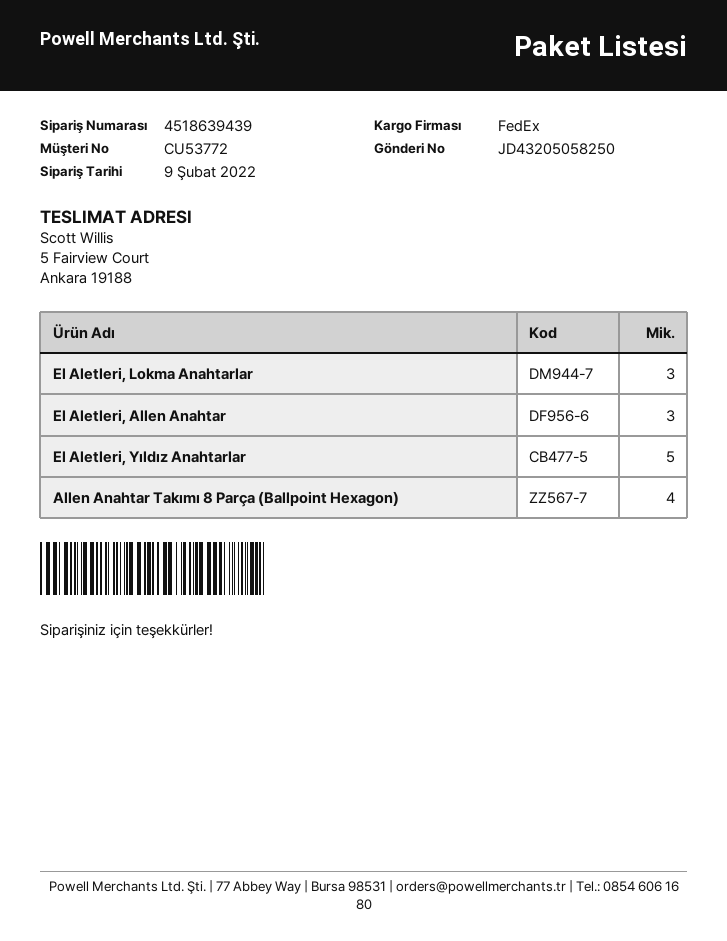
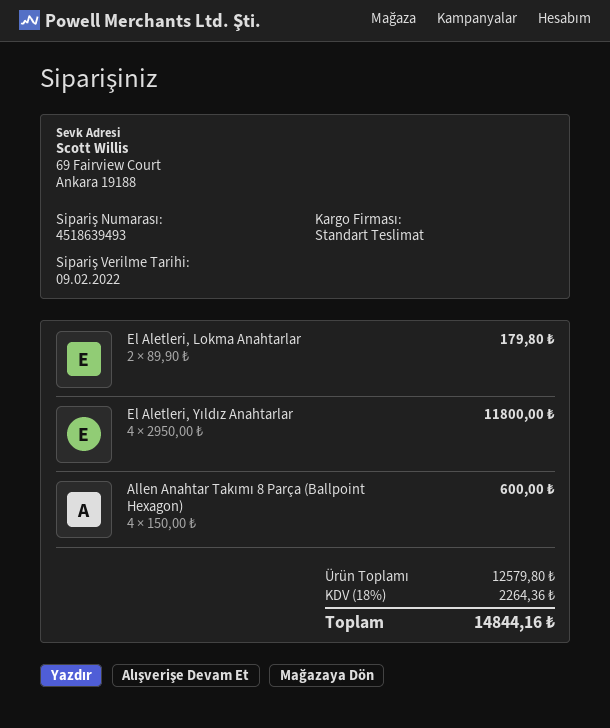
order number: 4518639439 -> 4518639493
shipping method: FedEx -> standard
ship to: 5 Fairview Court, Ankara 19188 -> 69 Fairview Court, Ankara 19188
El Aletleri, Lokma Anahtarlar: 3 -> 2
El Aletleri, Allen Anahtar: 3 -> none
El Aletleri, Yıldız Anahtarlar: 5 -> 4

